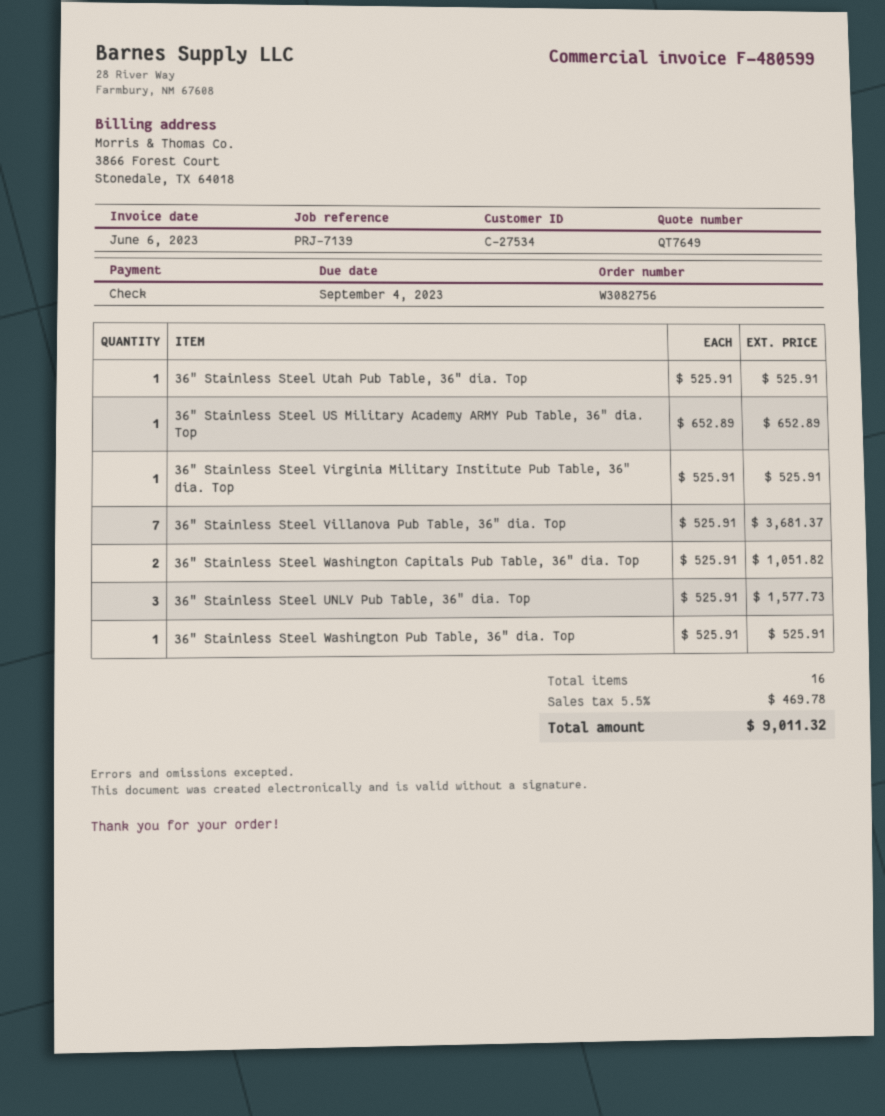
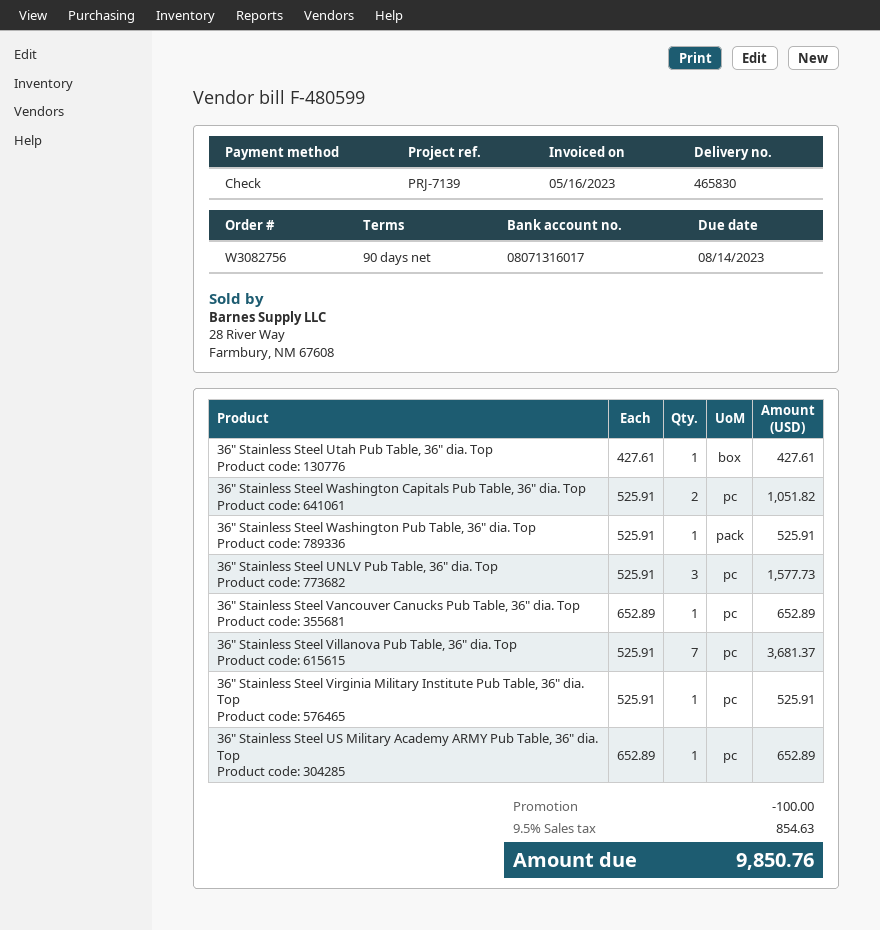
invoice date: 2023-06-06 -> 2023-05-16
due date: 2023-09-04 -> 2023-08-14
36" Stainless Steel Utah Pub Table, 36" dia. Top: 1 x 525.91 = 525.91 -> 1 x 427.61 = 427.61
36" Stainless Steel Vancouver Canucks Pub Table, 36" dia. Top: none -> 1 x 652.89 = 652.89
discount: none -> 100.00
tax: 5.5% = 469.78 -> 9.5% = 854.63
total: 9011.32 -> 9850.76

